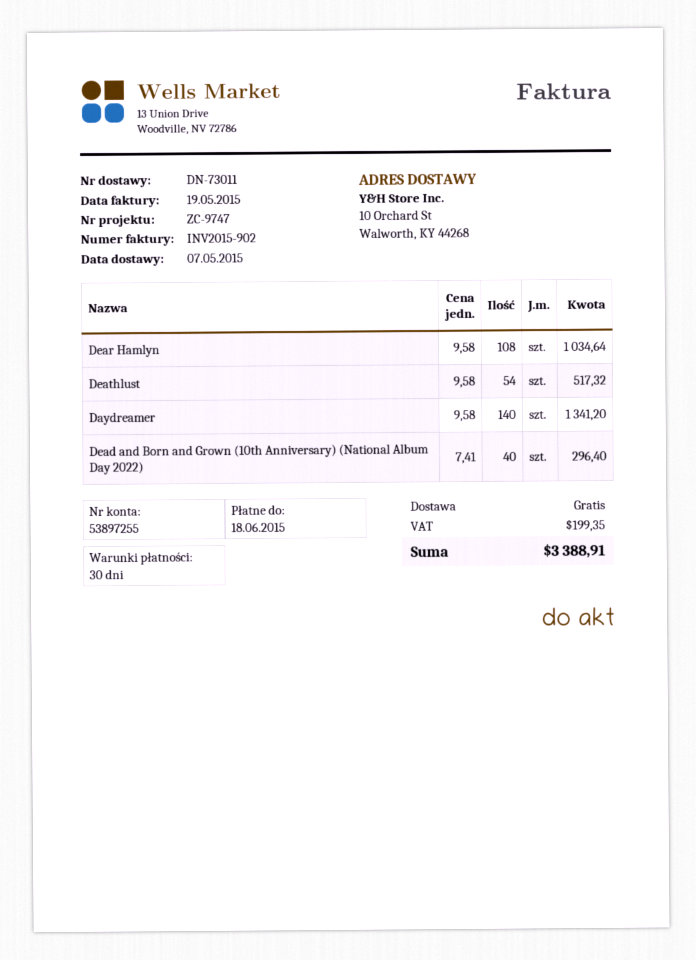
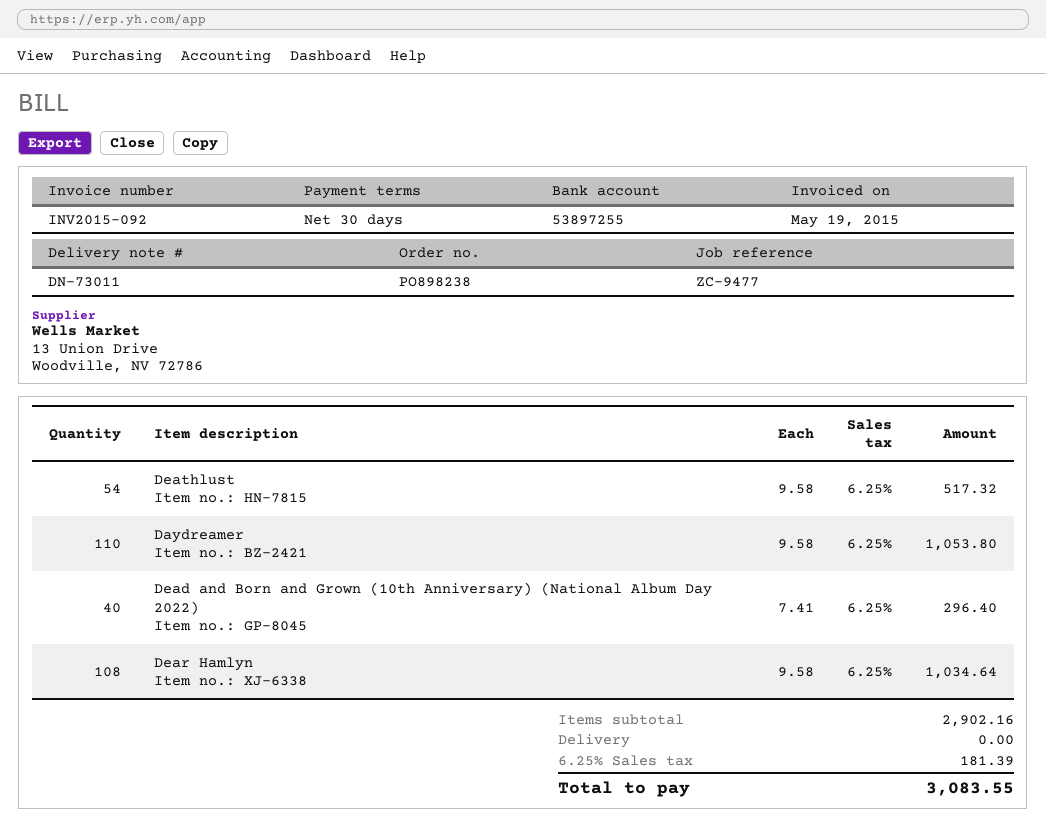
invoice number: INV2015-902 -> INV2015-092
reference: ZC-9747 -> ZC-9477
Daydreamer: 140 x 9.58 = 1341.20 -> 110 x 9.58 = 1053.80
tax: 199.35 -> 181.39
total: 3388.91 -> 3083.55

